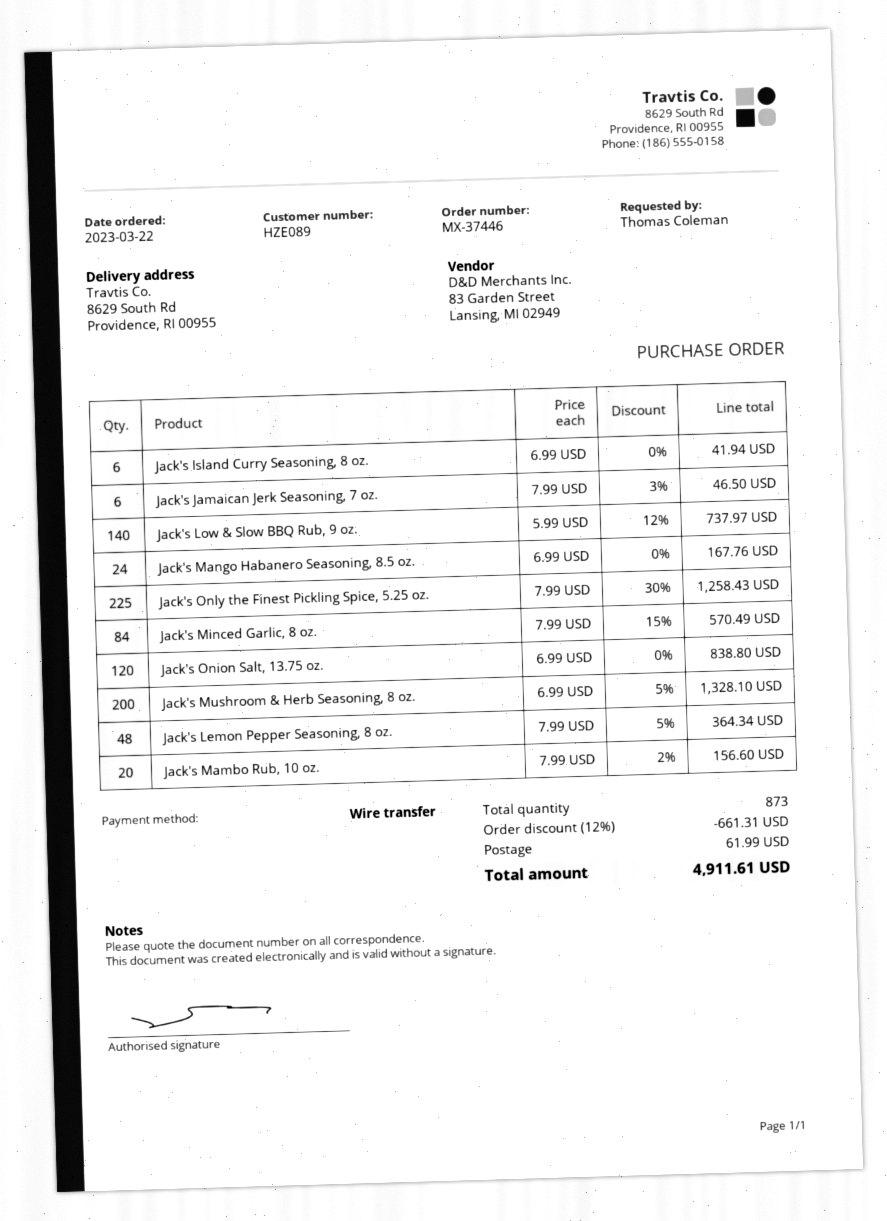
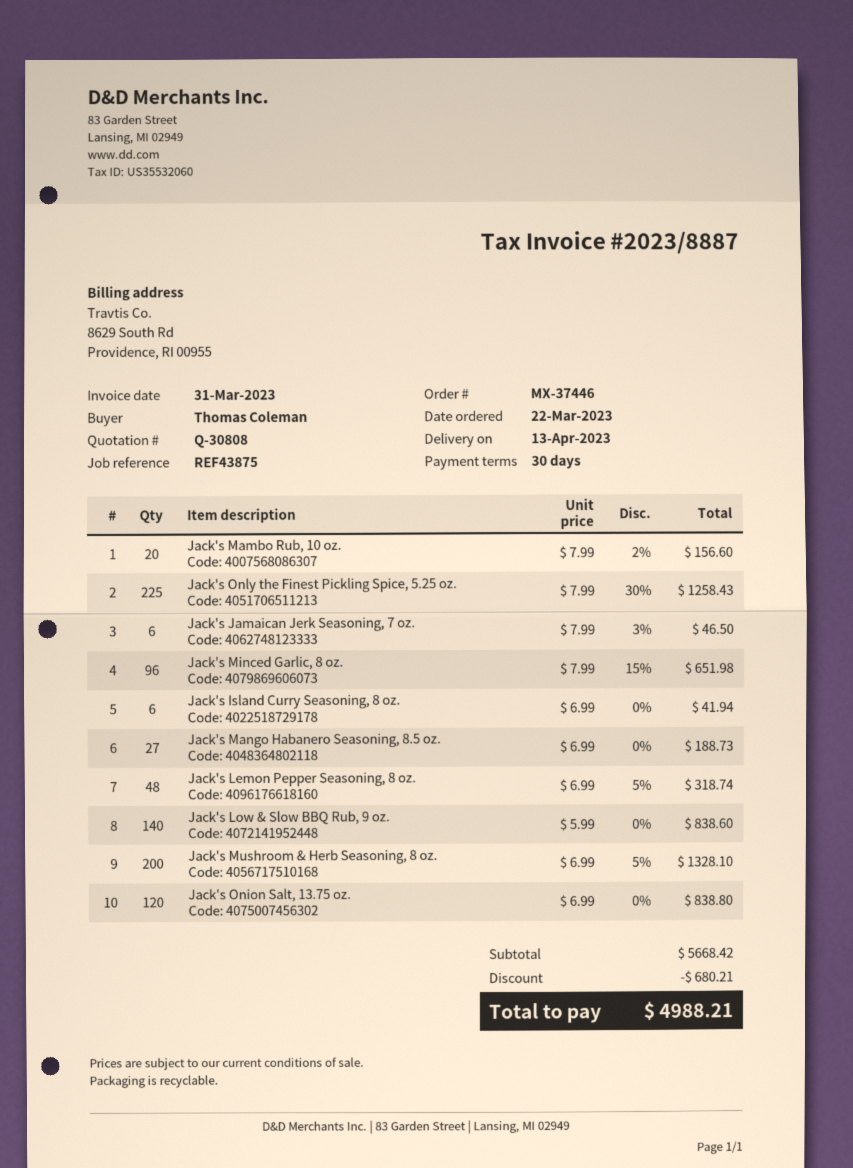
Jack's Low & Slow BBQ Rub, 9 oz.: 140 x 5.99 - 12% = 737.97 -> 140 x 5.99 = 838.60
Jack's Mango Habanero Seasoning, 8.5 oz.: 24 x 6.99 = 167.76 -> 27 x 6.99 = 188.73
Jack's Minced Garlic, 8 oz.: 84 x 7.99 - 15% = 570.49 -> 96 x 7.99 - 15% = 651.98
Jack's Lemon Pepper Seasoning, 8 oz.: 48 x 7.99 - 5% = 364.34 -> 48 x 6.99 - 5% = 318.74
discount: 661.31 -> 680.21
shipping: 61.99 -> none
total: 4911.61 -> 4988.21

